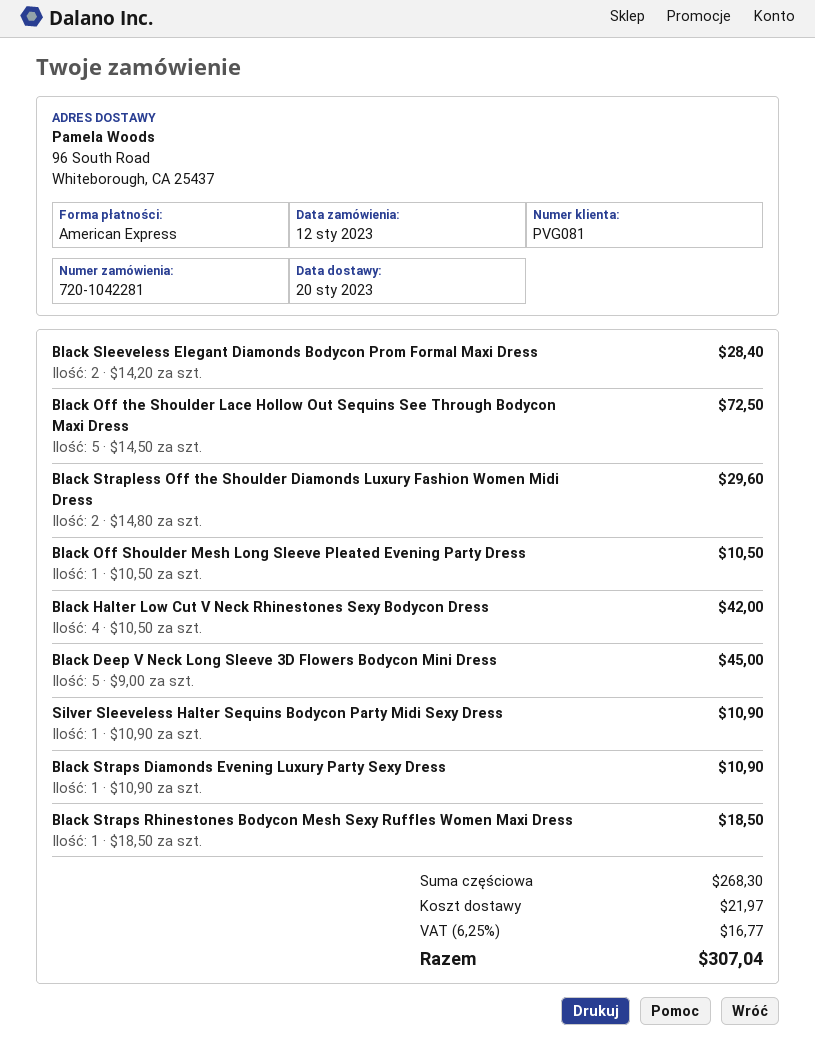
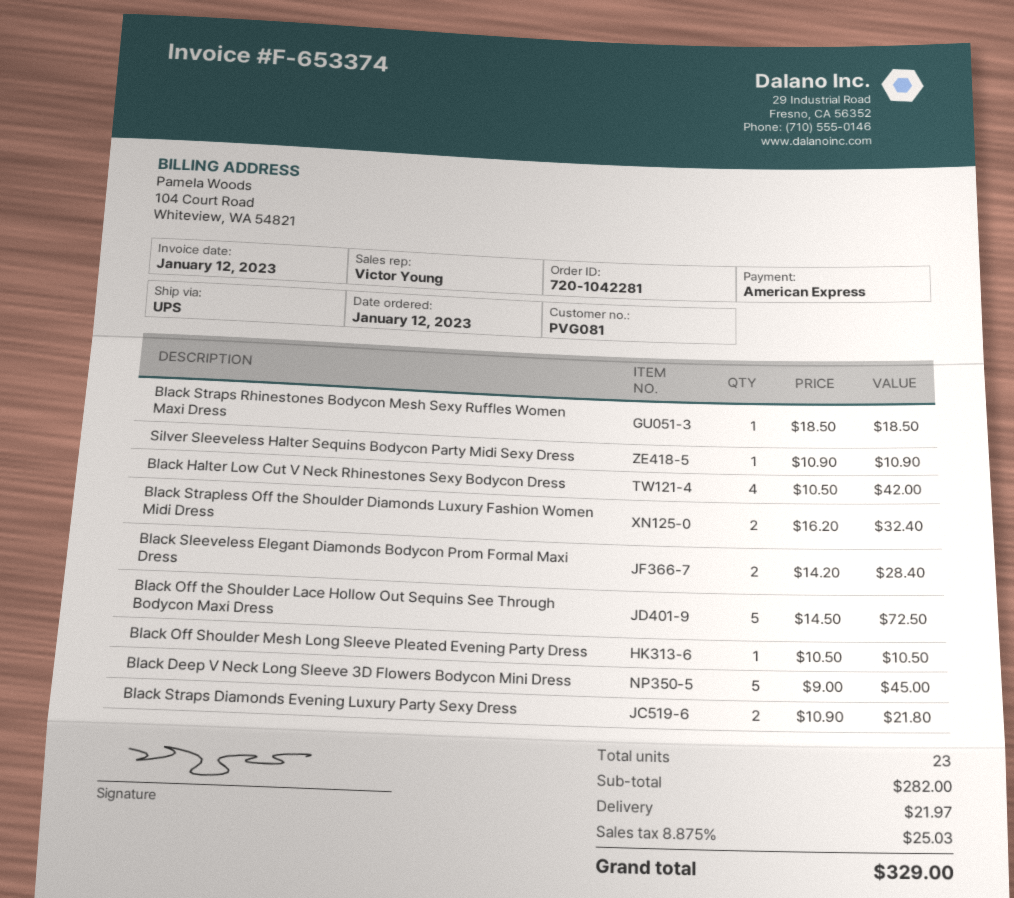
Black Strapless Off the Shoulder Diamonds Luxury Fashion Women Midi Dress: 2 x 14.80 = 29.60 -> 2 x 16.20 = 32.40
Black Straps Diamonds Evening Luxury Party Sexy Dress: 1 x 10.90 = 10.90 -> 2 x 10.90 = 21.80
subtotal: 268.30 -> 282.00
tax: 6.25% = 16.77 -> 8.875% = 25.03
total: 307.04 -> 329.00

